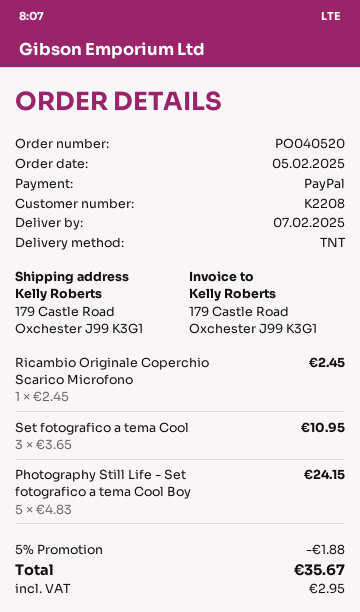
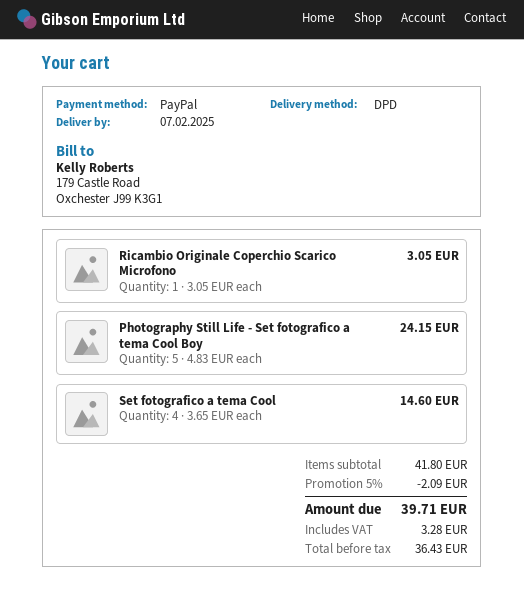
shipping method: TNT -> DPD
Ricambio Originale Coperchio Scarico Microfono: 1 x 2.45 = 2.45 -> 1 x 3.05 = 3.05
Set fotografico a tema Cool: 3 x 3.65 = 10.95 -> 4 x 3.65 = 14.60
discount: 5% = 1.88 -> 5% = 2.09
tax: 2.95 -> 3.28
total: 35.67 -> 39.71

